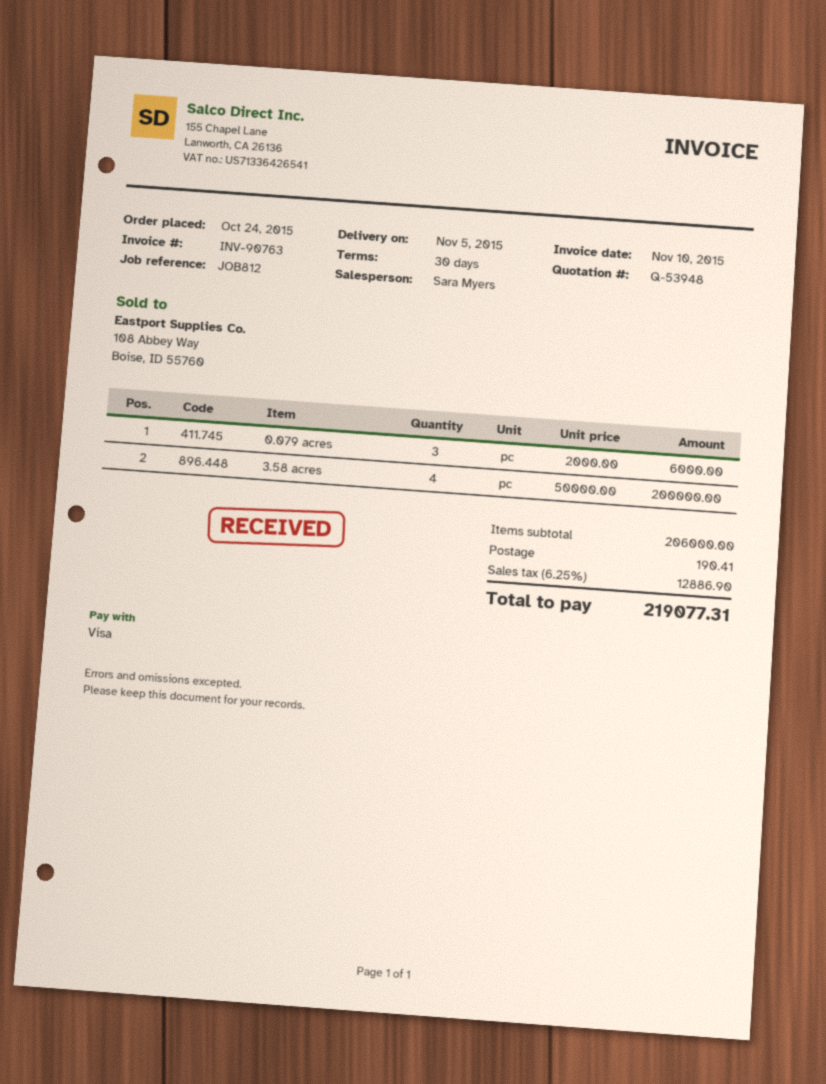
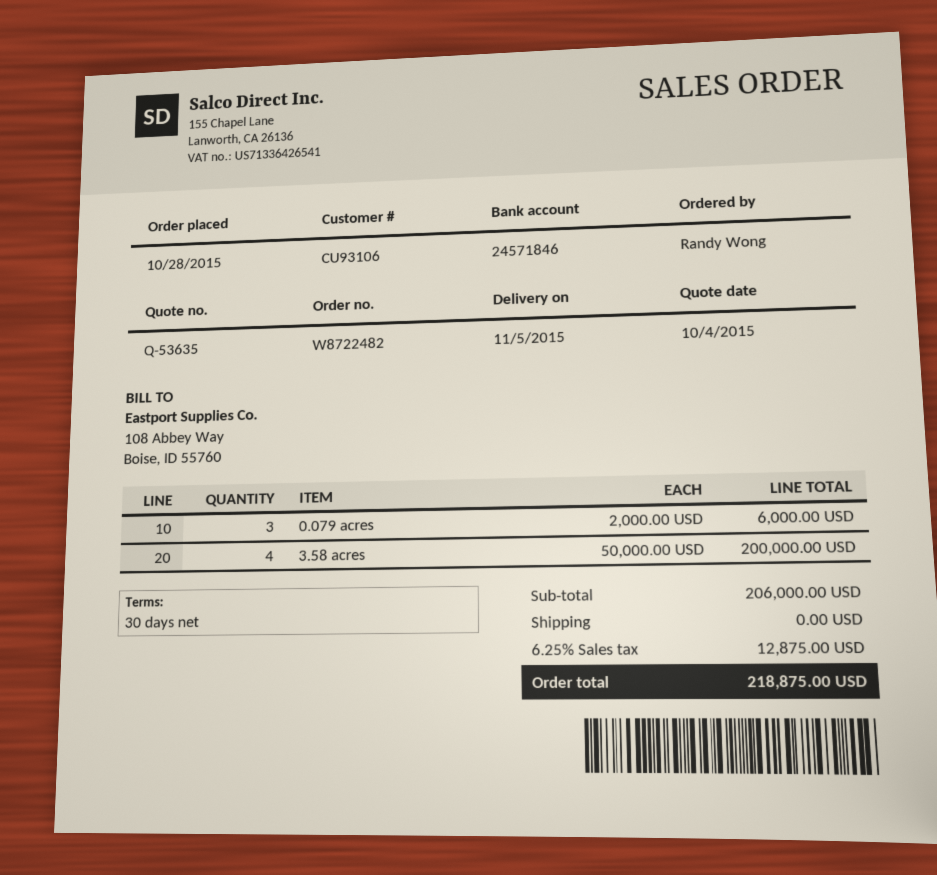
quote number: Q-53948 -> Q-53635
order date: 2015-10-24 -> 2015-10-28
shipping: 190.41 -> 0.00
tax: 6.25% = 12886.90 -> 6.25% = 12875.00
total: 219077.31 -> 218875.00

